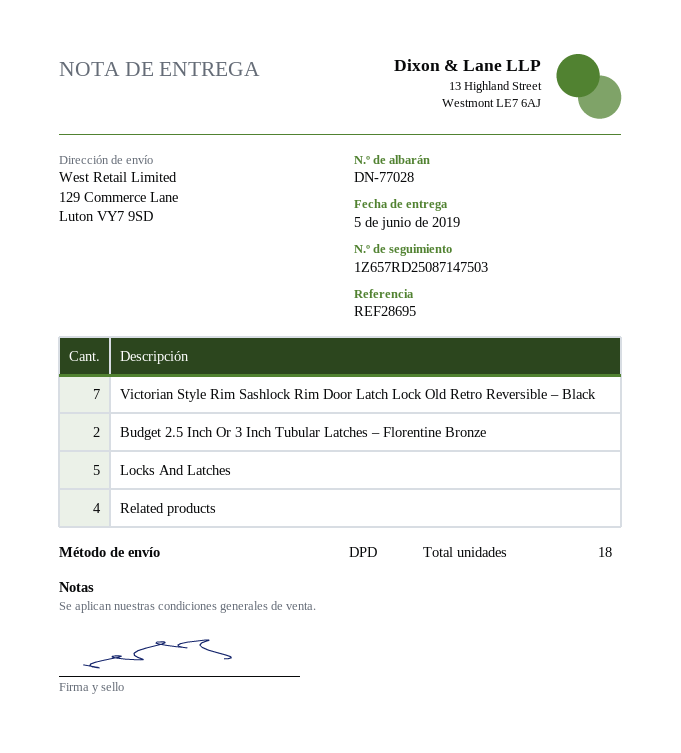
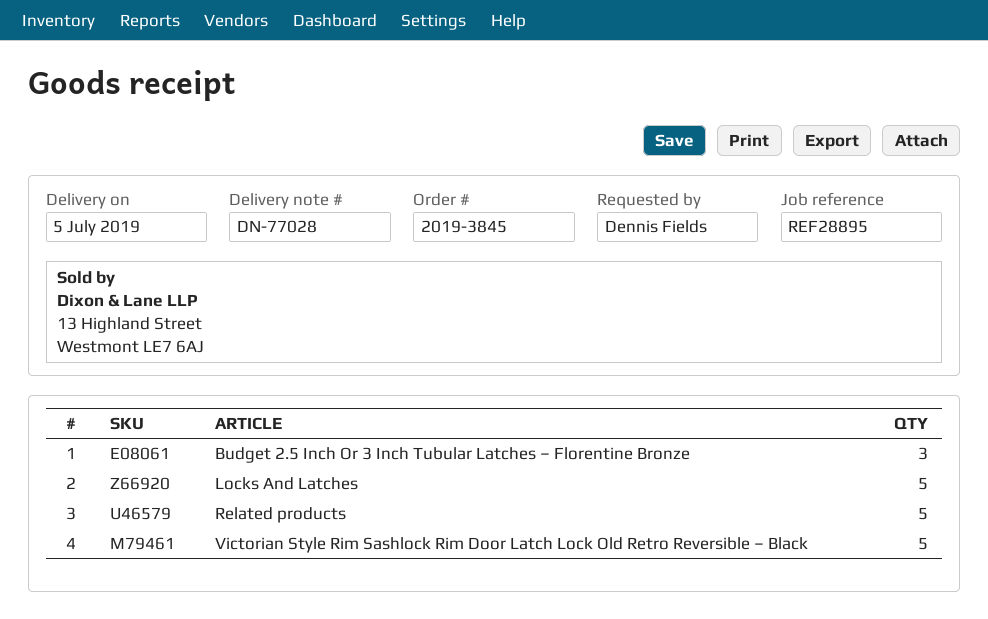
delivery date: 2019-06-05 -> 2019-07-05
reference: REF28695 -> REF28895
Victorian Style Rim Sashlock Rim Door Latch Lock Old Retro Reversible – Black: 7 -> 5
Budget 2.5 Inch Or 3 Inch Tubular Latches – Florentine Bronze: 2 -> 3
Related products: 4 -> 5

